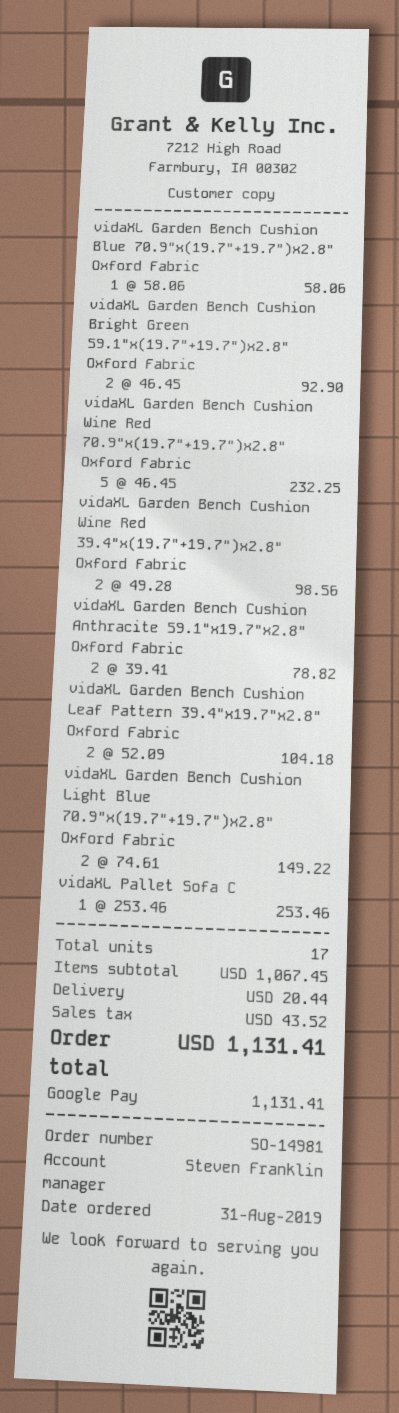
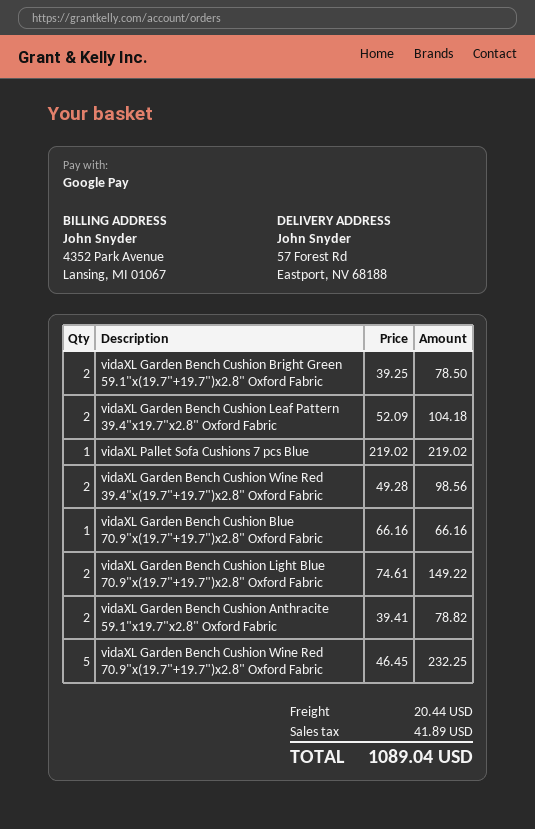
vidaXL Garden Bench Cushion Blue 70.9"x(19.7"+19.7")x2.8" Oxford Fabric: 1 x 58.06 = 58.06 -> 1 x 66.16 = 66.16
vidaXL Garden Bench Cushion Bright Green 59.1"x(19.7"+19.7")x2.8" Oxford Fabric: 2 x 46.45 = 92.90 -> 2 x 39.25 = 78.50
vidaXL Pallet Sofa C: 1 x 253.46 = 253.46 -> 1 x 219.02 = 219.02
tax: 43.52 -> 41.89
total: 1131.41 -> 1089.04

